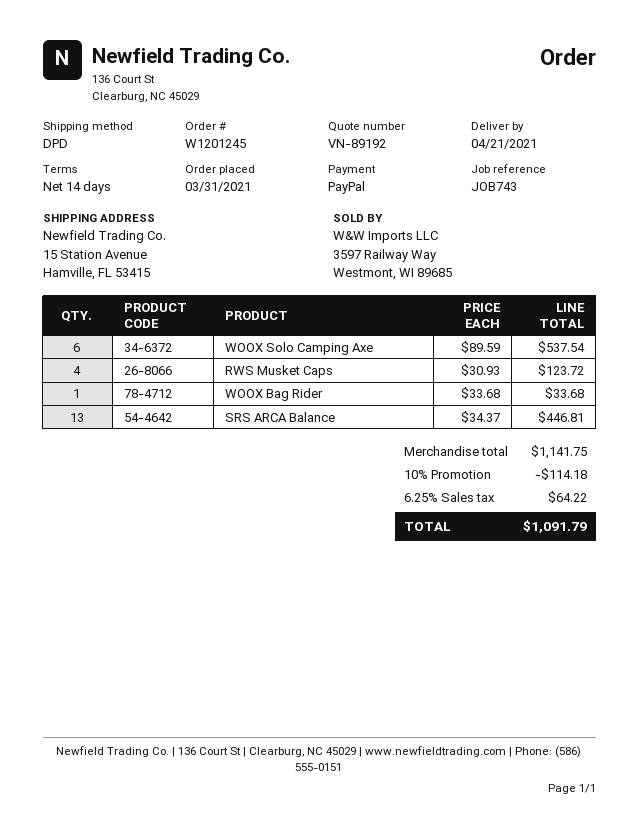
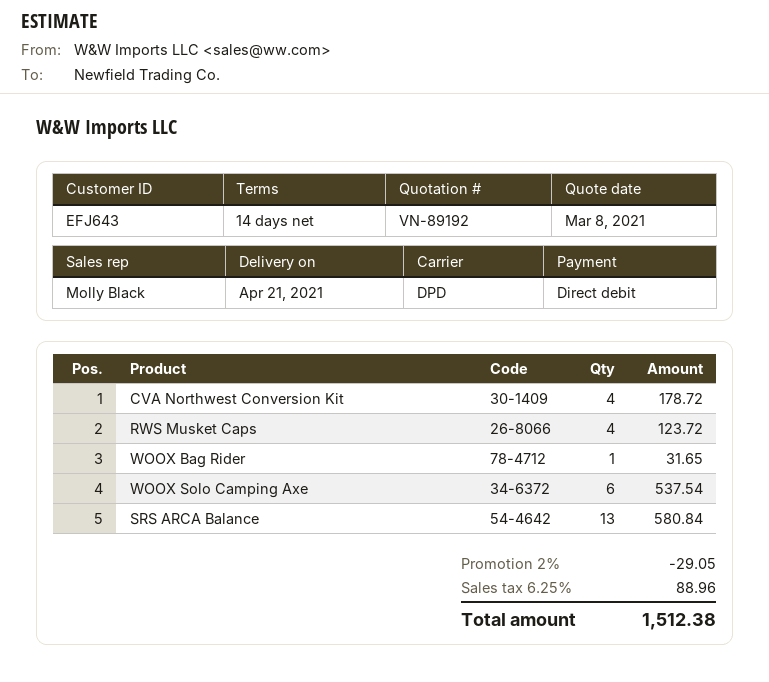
payment method: PayPal -> direct debit
WOOX Bag Rider: 1 for 33.68 -> 1 for 31.65
SRS ARCA Balance: 13 for 446.81 -> 13 for 580.84
CVA Northwest Conversion Kit: none -> 4 for 178.72
discount: 10% = 114.18 -> 2% = 29.05
tax: 6.25% = 64.22 -> 6.25% = 88.96
total: 1091.79 -> 1512.38

